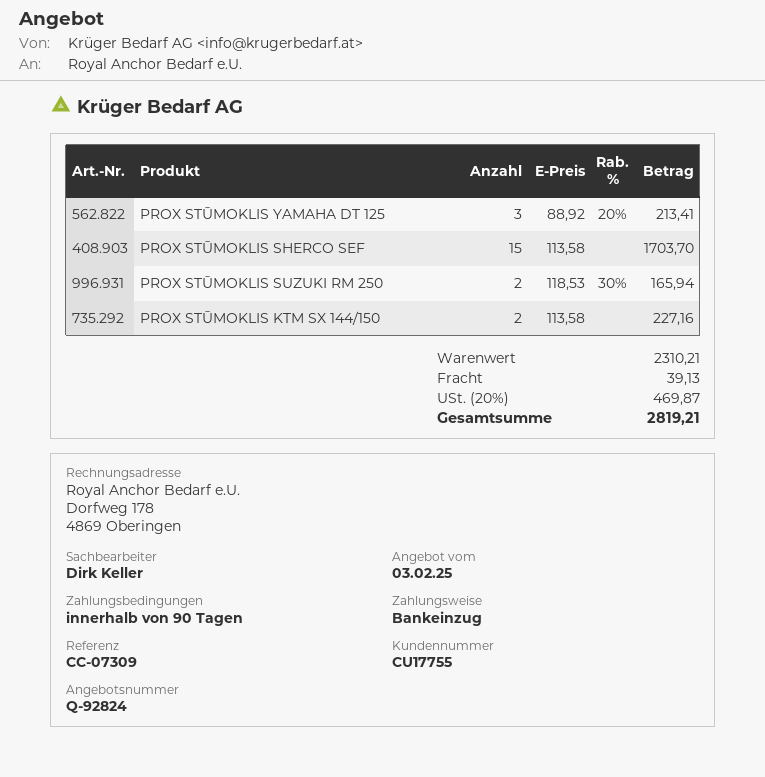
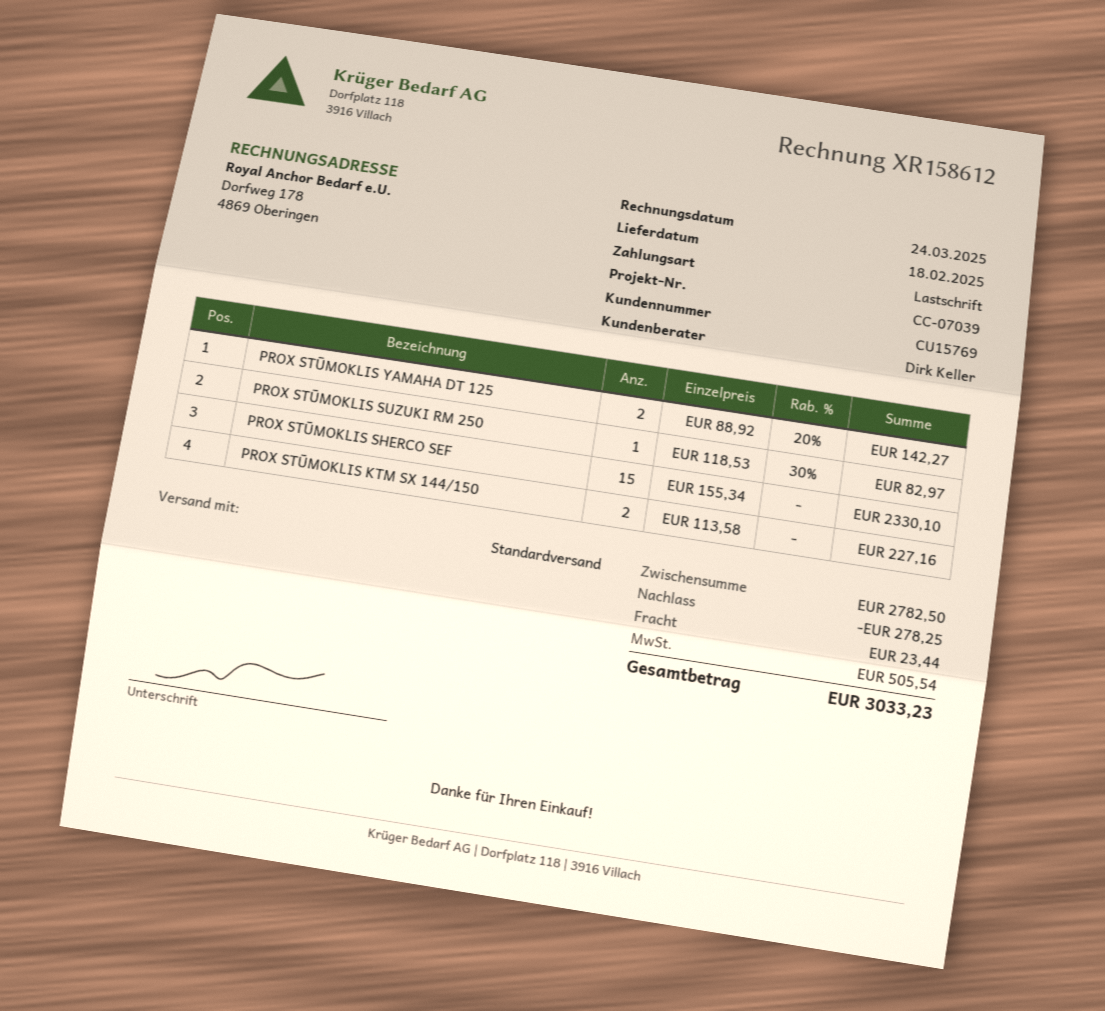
customer number: CU17755 -> CU15769
reference: CC-07309 -> CC-07039
PROX STŪMOKLIS YAMAHA DT 125: 3 x 88.92 - 20% = 213.41 -> 2 x 88.92 - 20% = 142.27
PROX STŪMOKLIS SHERCO SEF: 15 x 113.58 = 1703.70 -> 15 x 155.34 = 2330.10
PROX STŪMOKLIS SUZUKI RM 250: 2 x 118.53 - 30% = 165.94 -> 1 x 118.53 - 30% = 82.97
subtotal: 2310.21 -> 2782.50
discount: none -> 278.25
shipping: 39.13 -> 23.44
tax: 469.87 -> 505.54
total: 2819.21 -> 3033.23

